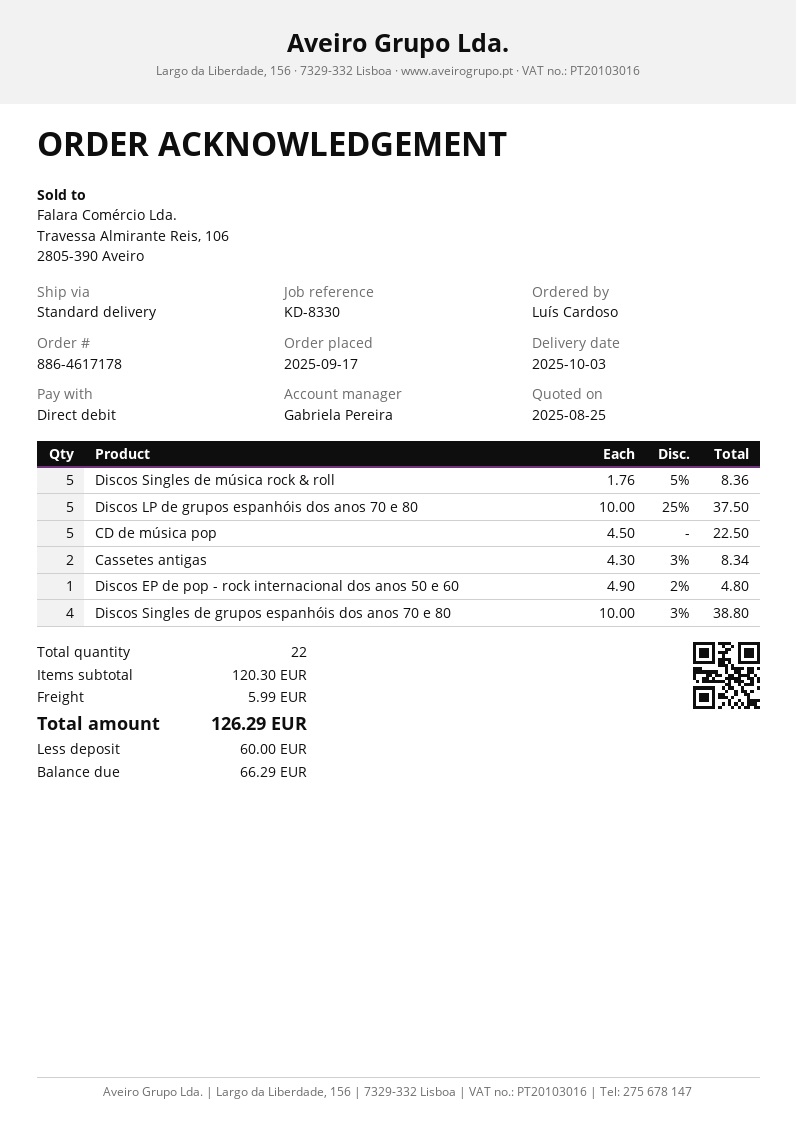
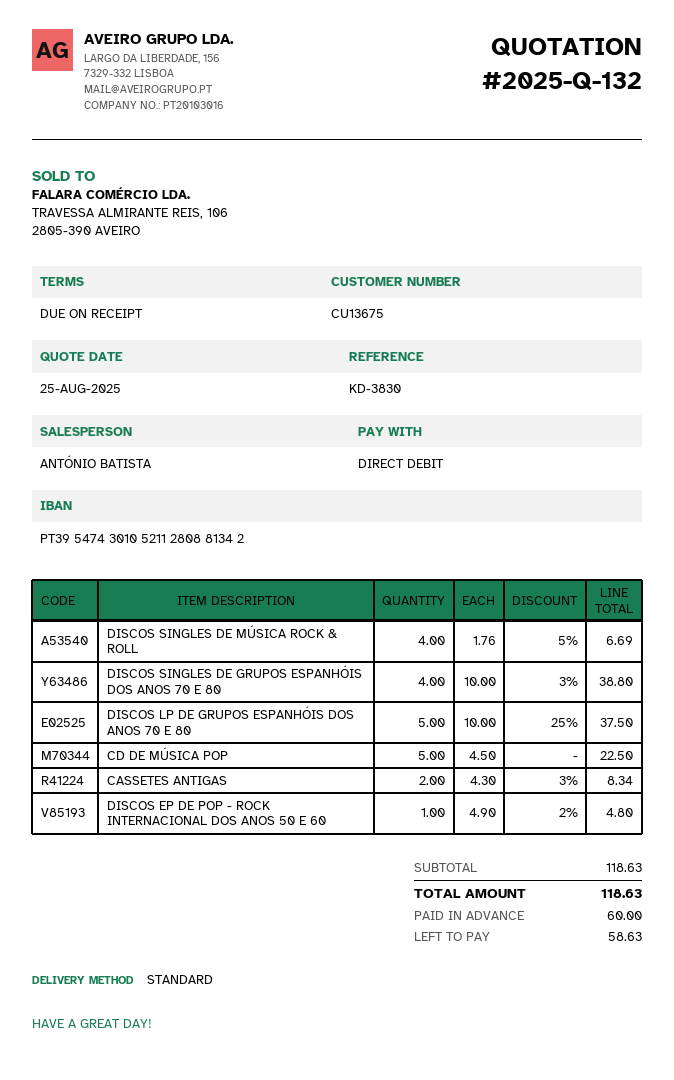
reference: KD-8330 -> KD-3830
sales rep: Gabriela Pereira -> ANTÓNIO BATISTA
Discos Singles de música rock & roll: 5 x 1.76 - 5% = 8.36 -> 4 x 1.76 - 5% = 6.69
subtotal: 120.30 -> 118.63
shipping: 5.99 -> none
total: 126.29 -> 118.63
balance: 66.29 -> 58.63

